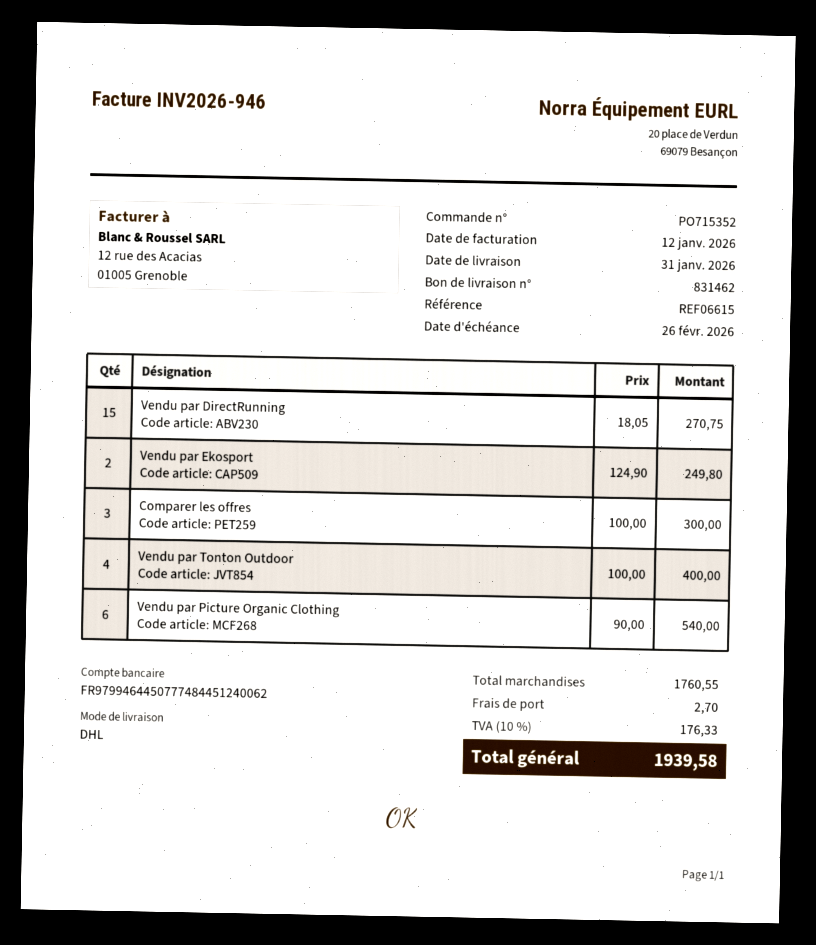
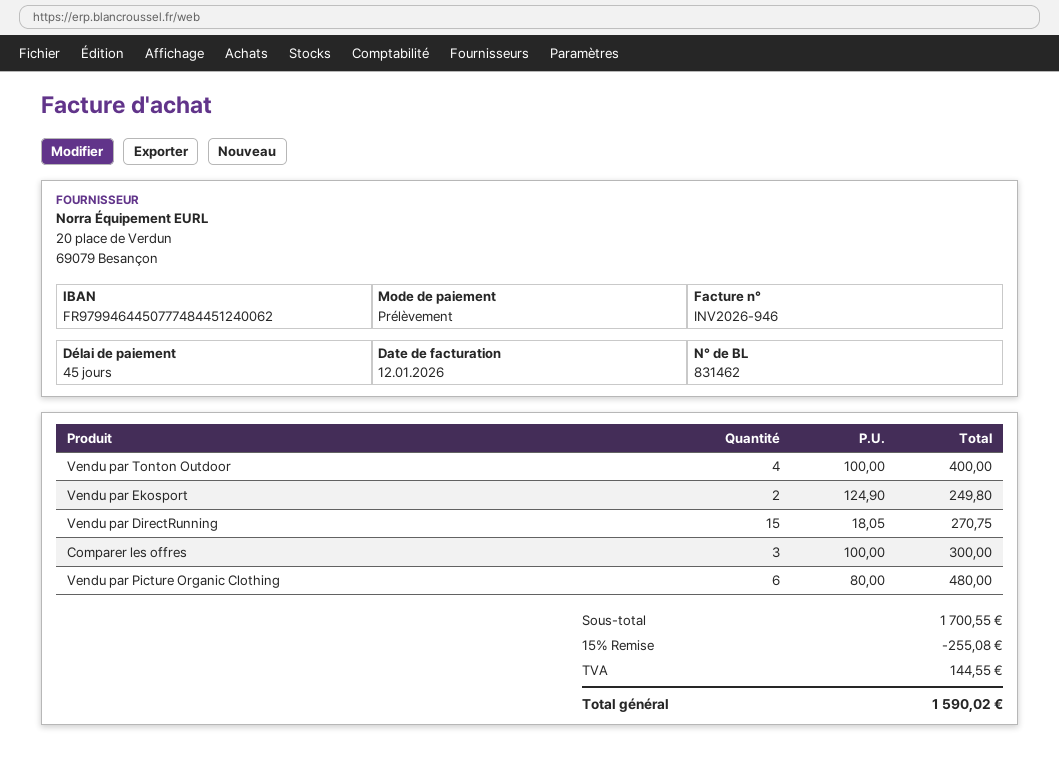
Vendu par Picture Organic Clothing: 6 x 90.00 = 540.00 -> 6 x 80.00 = 480.00
subtotal: 1760.55 -> 1700.55
discount: none -> 15% = 255.08
shipping: 2.70 -> none
tax: 176.33 -> 144.55
total: 1939.58 -> 1590.02

